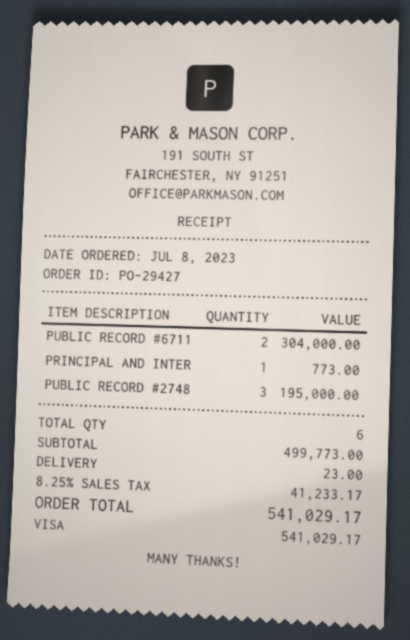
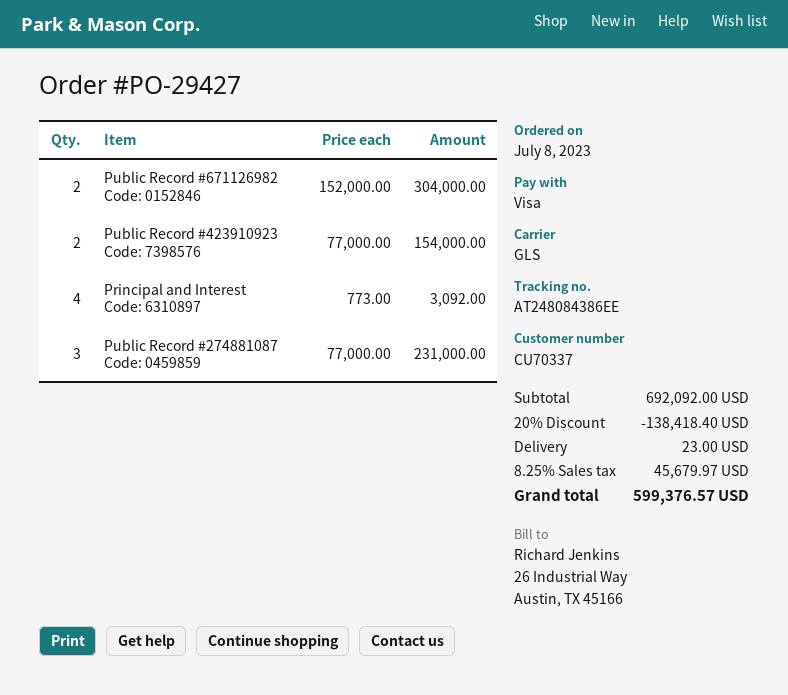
PRINCIPAL AND INTER: 1 for 773.00 -> 4 for 3092.00
PUBLIC RECORD #2748: 3 for 195000.00 -> 3 for 231000.00
Public Record #423910923: none -> 2 for 154000.00
subtotal: 499773.00 -> 692092.00
discount: none -> 20% = 138418.40
tax: 8.25% = 41233.17 -> 8.25% = 45679.97
total: 541029.17 -> 599376.57

